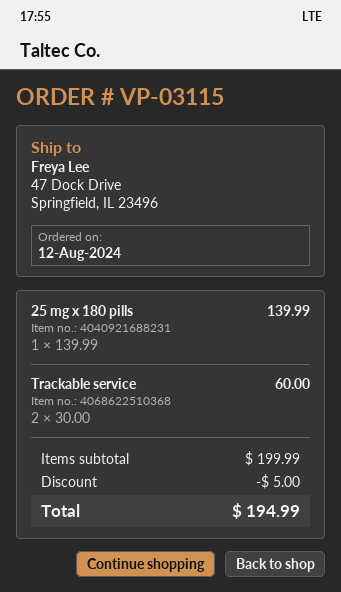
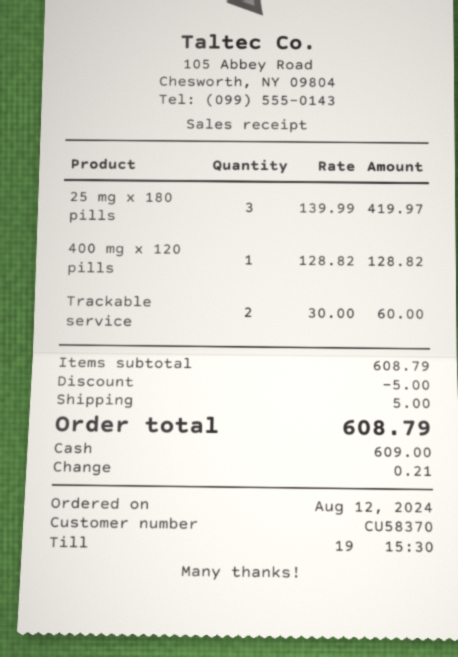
25 mg x 180 pills: 1 x 139.99 = 139.99 -> 3 x 139.99 = 419.97
400 mg x 120 pills: none -> 1 x 128.82 = 128.82
subtotal: 199.99 -> 608.79
shipping: none -> 5.00
total: 194.99 -> 608.79

